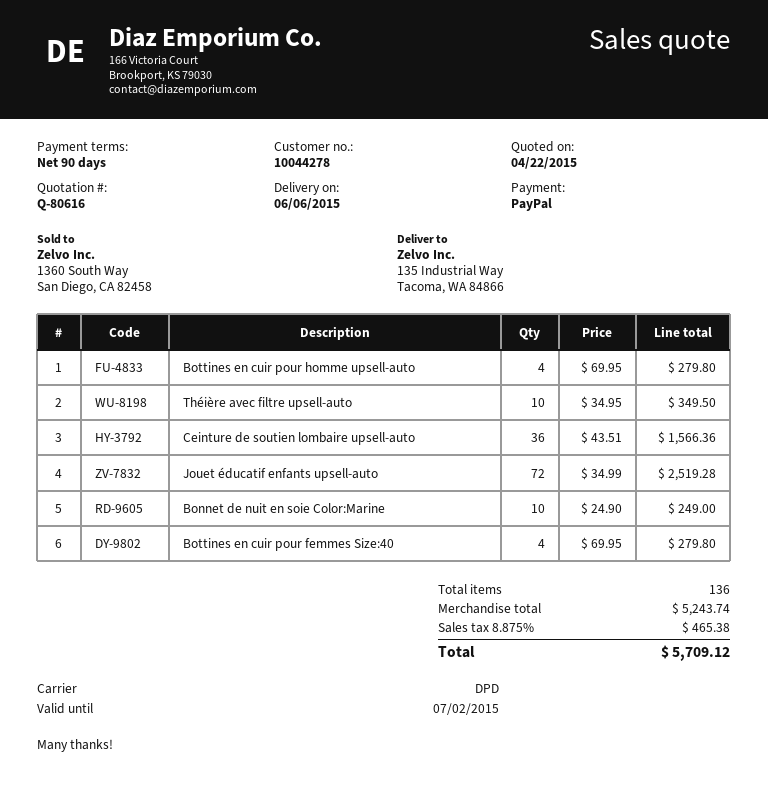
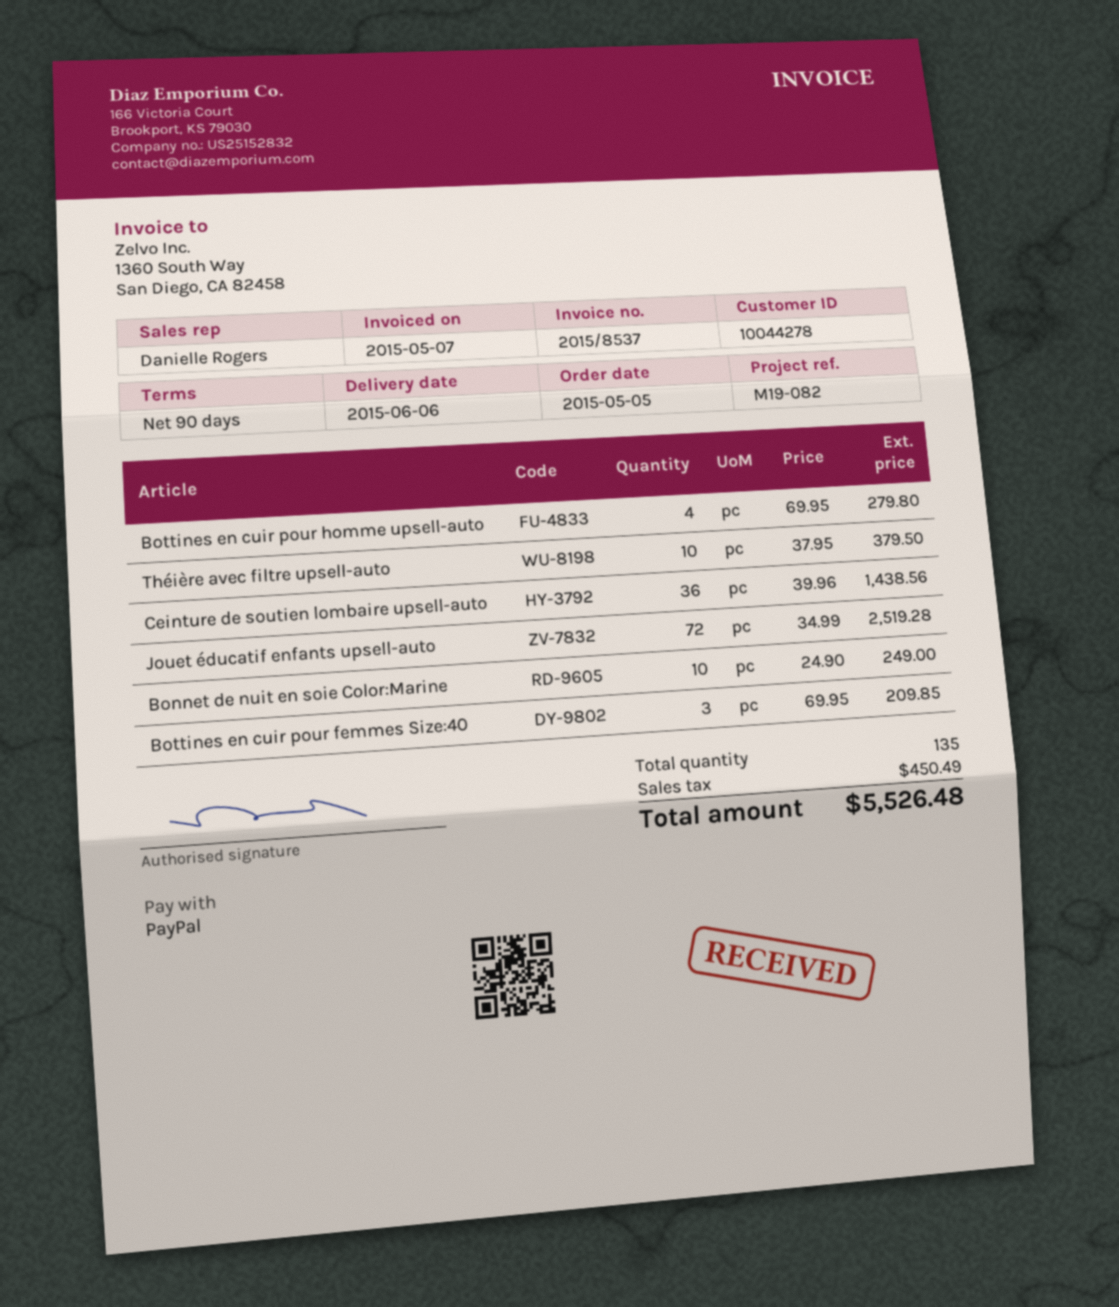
Théière avec filtre upsell-auto: 10 x 34.95 = 349.50 -> 10 x 37.95 = 379.50
Ceinture de soutien lombaire upsell-auto: 36 x 43.51 = 1566.36 -> 36 x 39.96 = 1438.56
Bottines en cuir pour femmes Size:40: 4 x 69.95 = 279.80 -> 3 x 69.95 = 209.85
total quantity: 136 -> 135
tax: 465.38 -> 450.49
total: 5709.12 -> 5526.48

